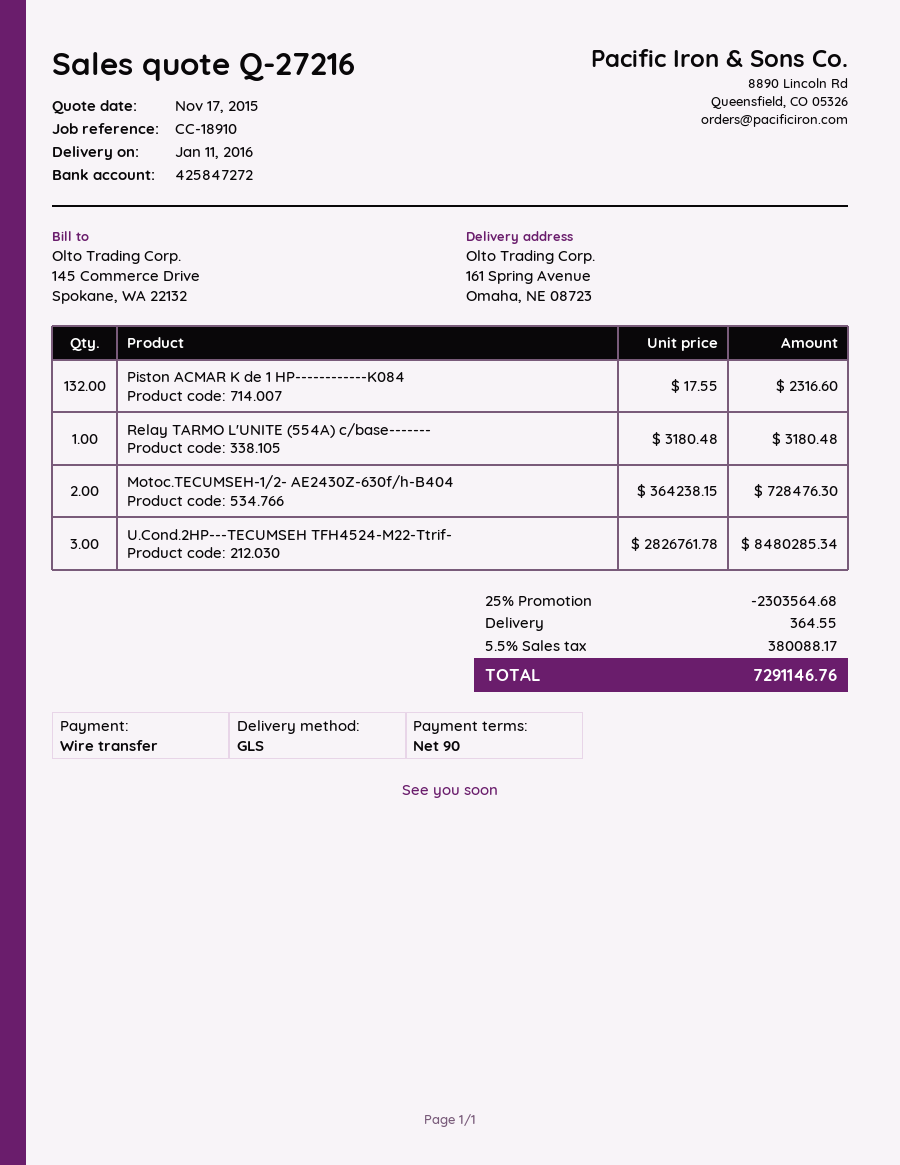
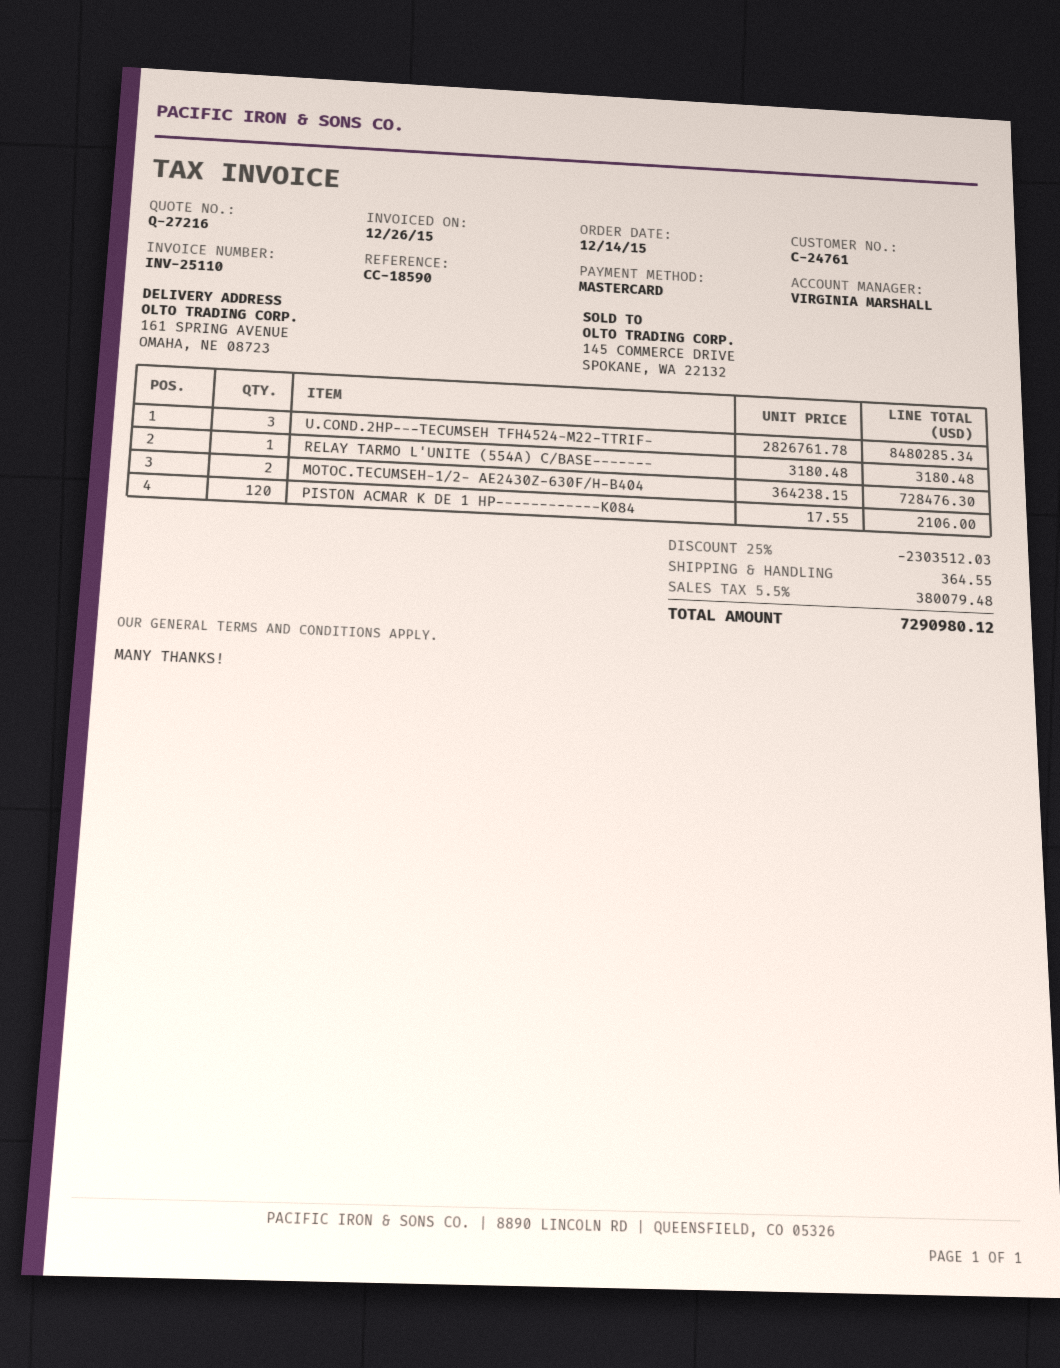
reference: CC-18910 -> CC-18590
payment method: bank transfer -> Mastercard
Piston ACMAR K de 1 HP------------K084: 132 x 17.55 = 2316.60 -> 120 x 17.55 = 2106.00
discount: 25% = 2303564.68 -> 25% = 2303512.03
tax: 5.5% = 380088.17 -> 5.5% = 380079.48
total: 7291146.76 -> 7290980.12

